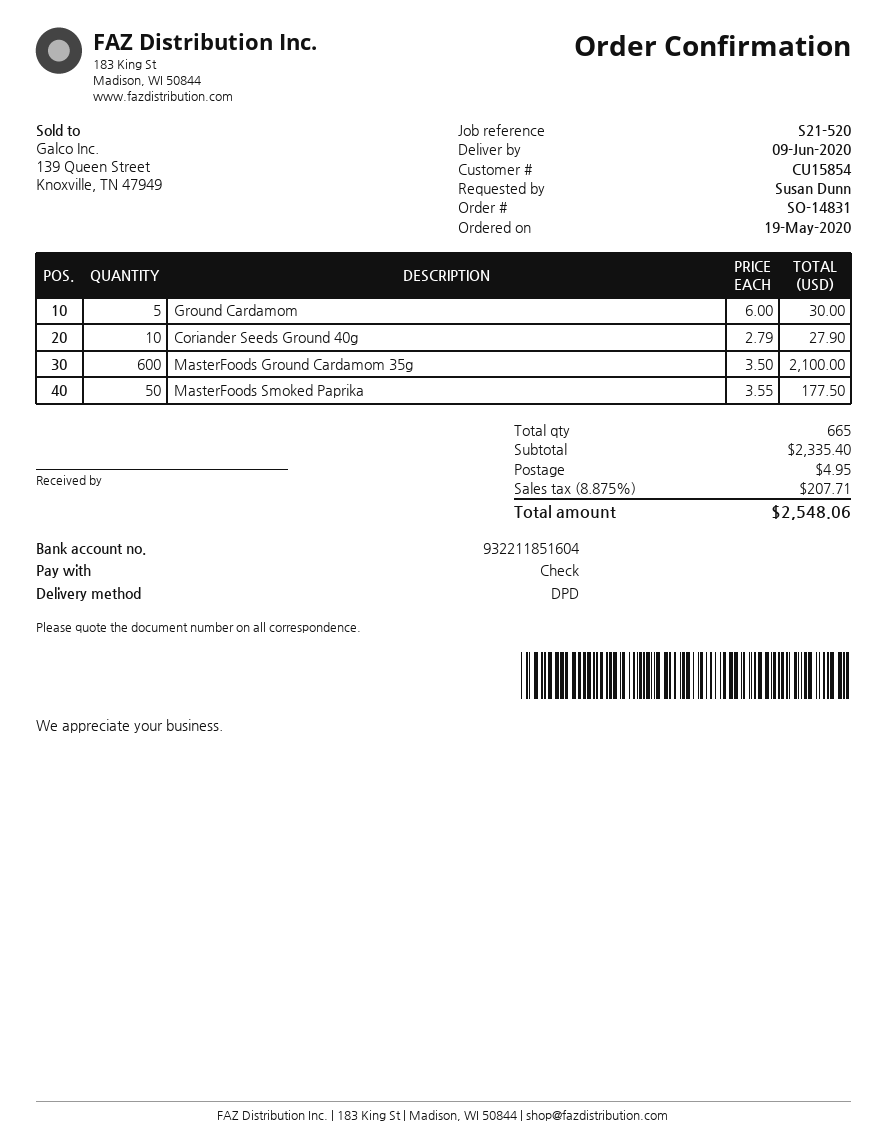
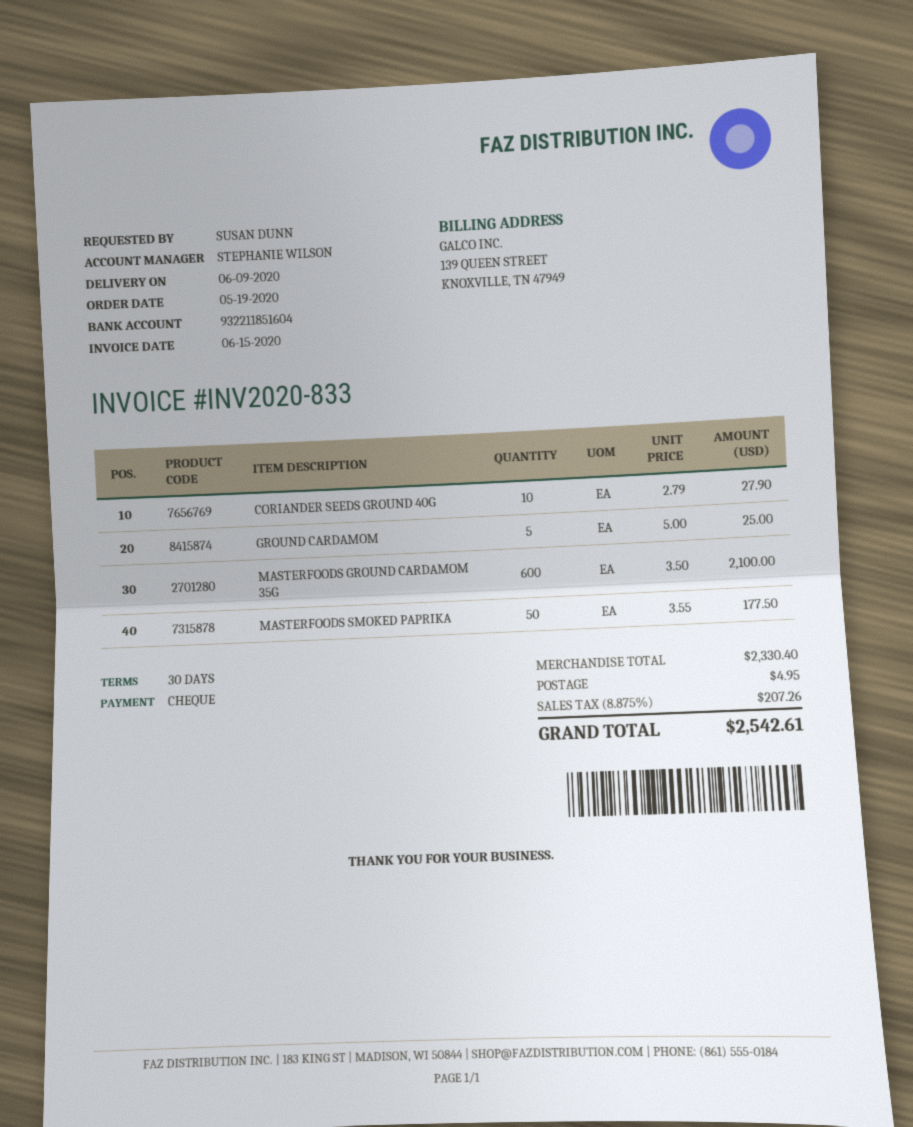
Ground Cardamom: 5 x 6.00 = 30.00 -> 5 x 5.00 = 25.00
subtotal: 2335.40 -> 2330.40
tax: 8.875% = 207.71 -> 8.875% = 207.26
total: 2548.06 -> 2542.61

